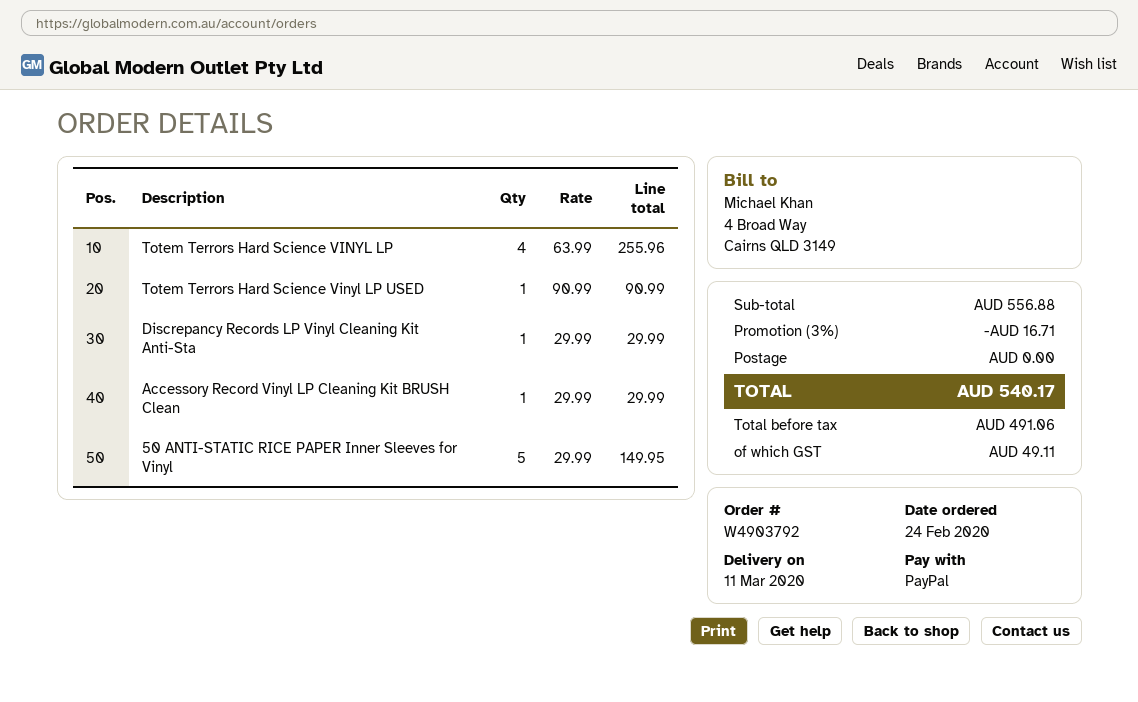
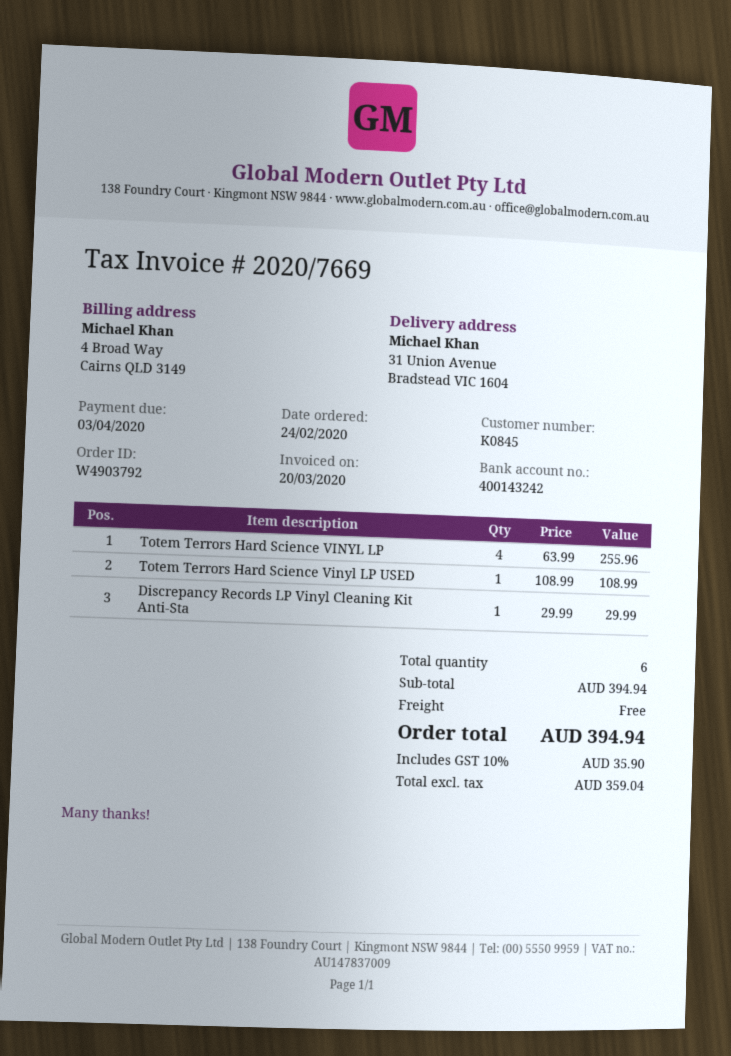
Totem Terrors Hard Science Vinyl LP USED: 1 x 90.99 = 90.99 -> 1 x 108.99 = 108.99
Accessory Record Vinyl LP Cleaning Kit BRUSH Clean: 1 x 29.99 = 29.99 -> none
50 ANTI-STATIC RICE PAPER Inner Sleeves for Vinyl: 5 x 29.99 = 149.95 -> none
subtotal: 556.88 -> 394.94
discount: 3% = 16.71 -> none
net: 491.06 -> 359.04
tax: 49.11 -> 35.90
total: 540.17 -> 394.94

